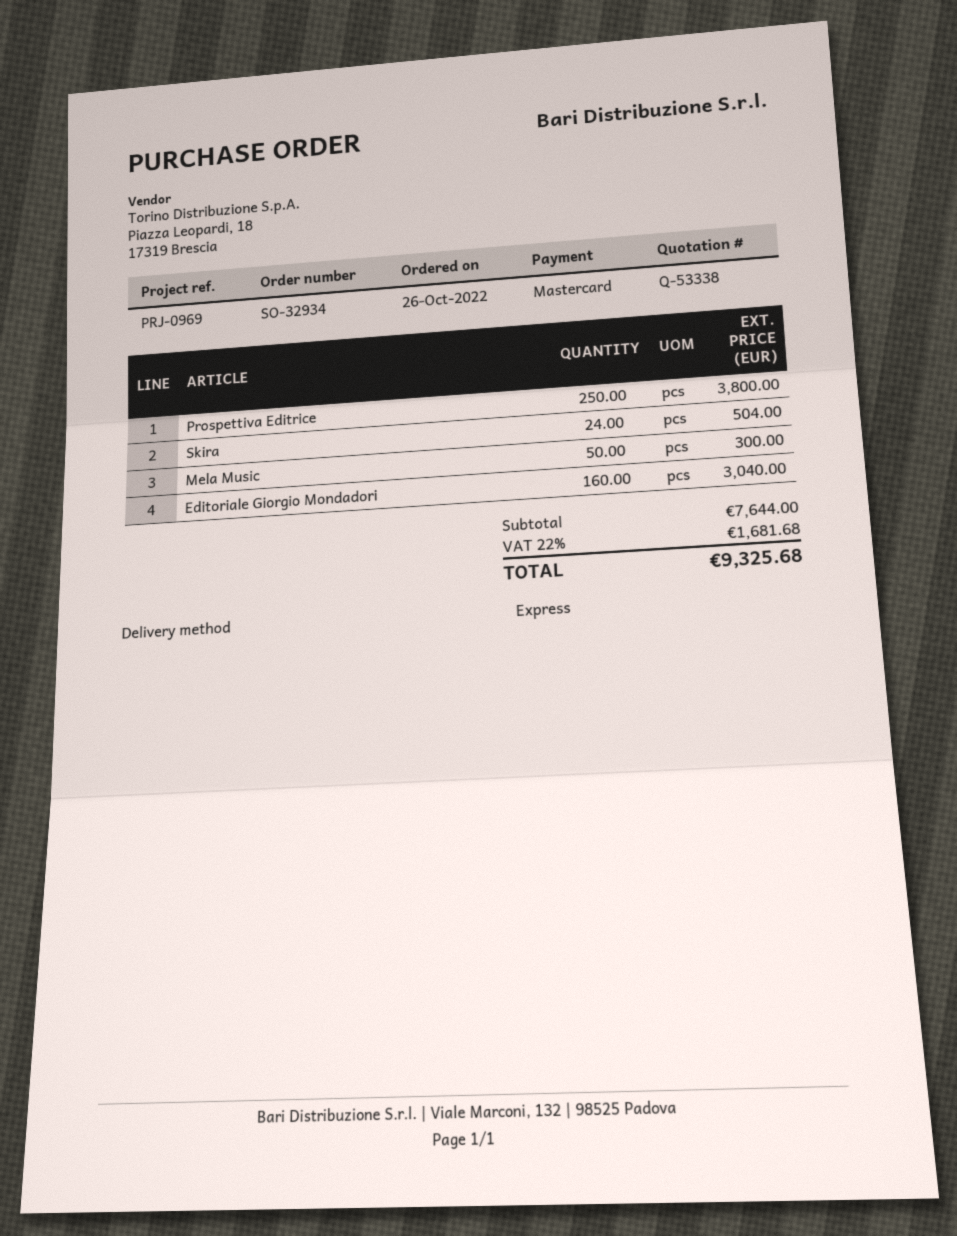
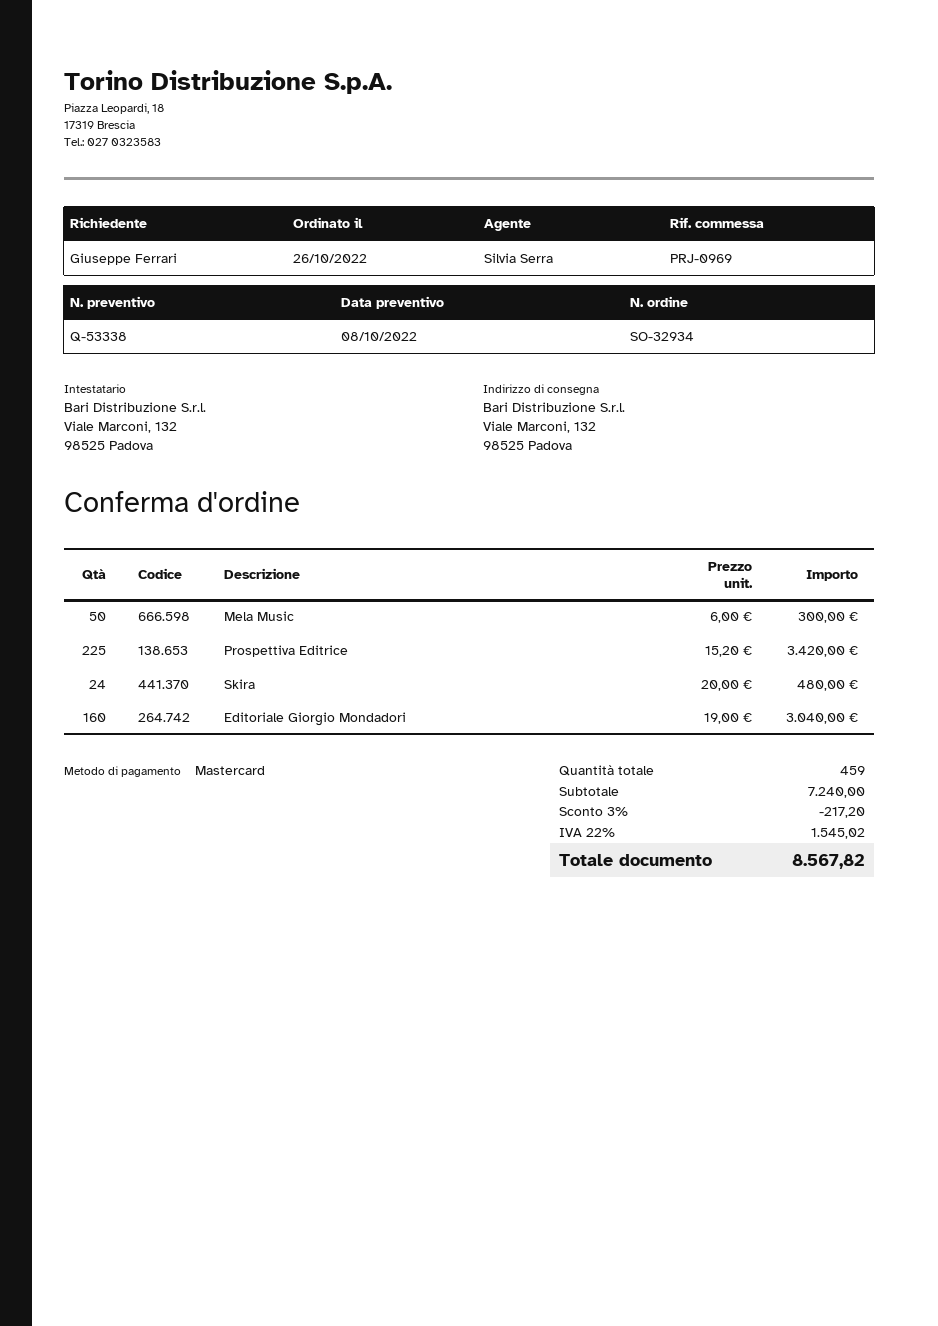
Prospettiva Editrice: 250 for 3800.00 -> 225 for 3420.00
Skira: 24 for 504.00 -> 24 for 480.00
subtotal: 7644.00 -> 7240.00
discount: none -> 3% = 217.20
tax: 22% = 1681.68 -> 22% = 1545.02
total: 9325.68 -> 8567.82

